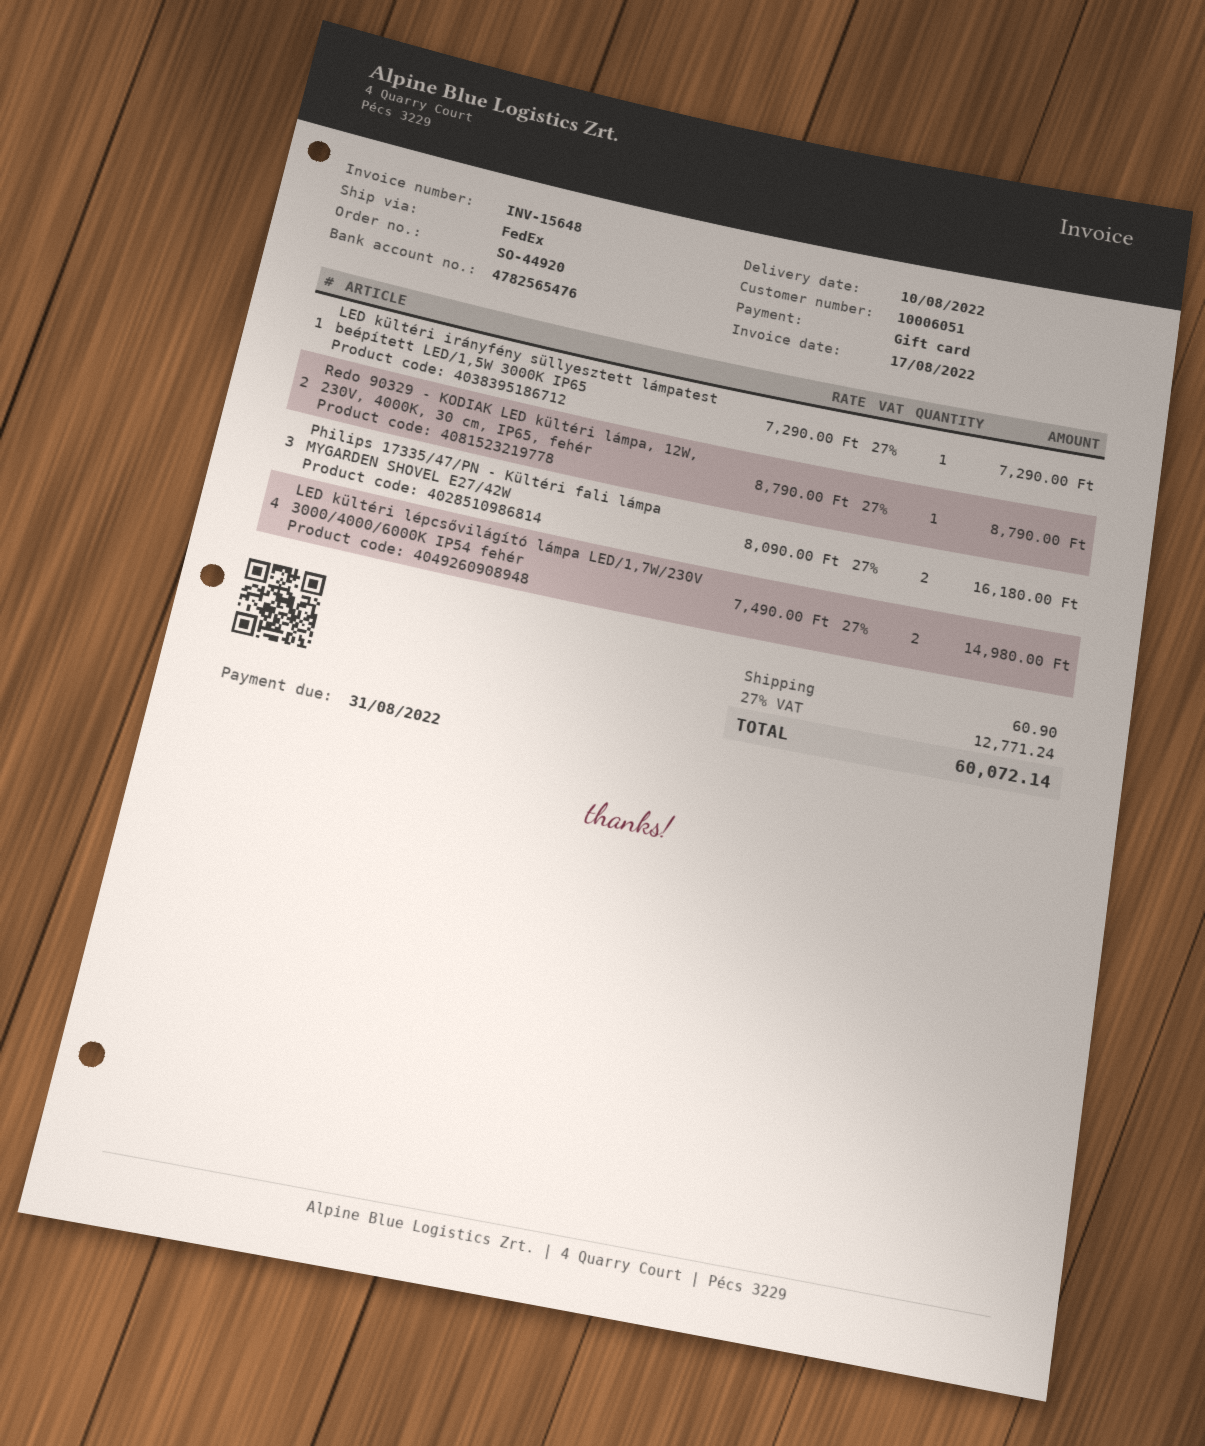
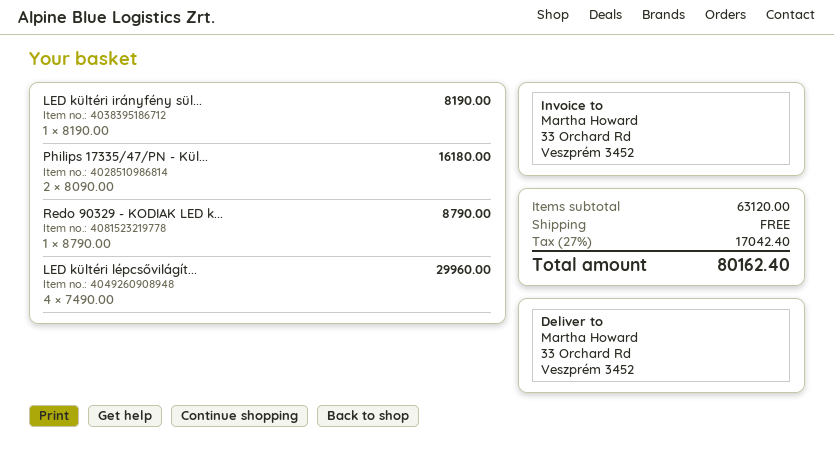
LED kültéri irányfény süllyesztett lámpatest beépített LED/1,5W 3000K IP65: 1 x 7290.00 = 7290.00 -> 1 x 8190.00 = 8190.00
LED kültéri lépcsővilágító lámpa LED/1,7W/230V 3000/4000/6000K IP54 fehér: 2 x 7490.00 = 14980.00 -> 4 x 7490.00 = 29960.00
shipping: 60.90 -> 0.00
tax: 27% = 12771.24 -> 27% = 17042.40
total: 60072.14 -> 80162.40

